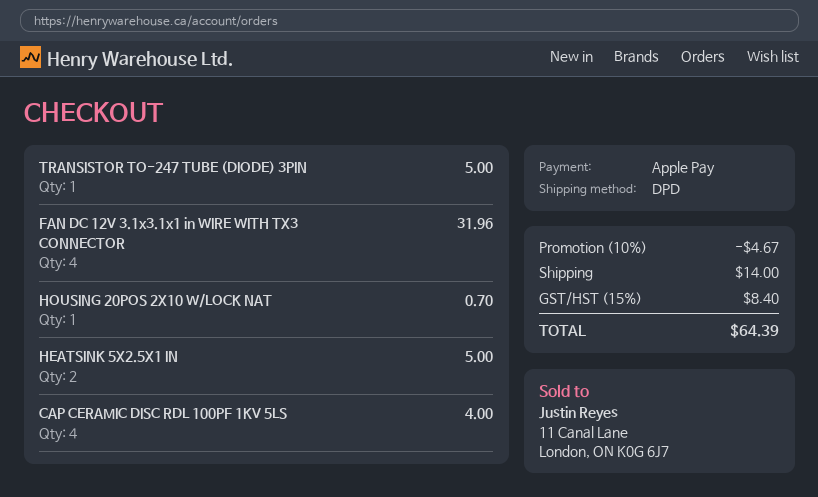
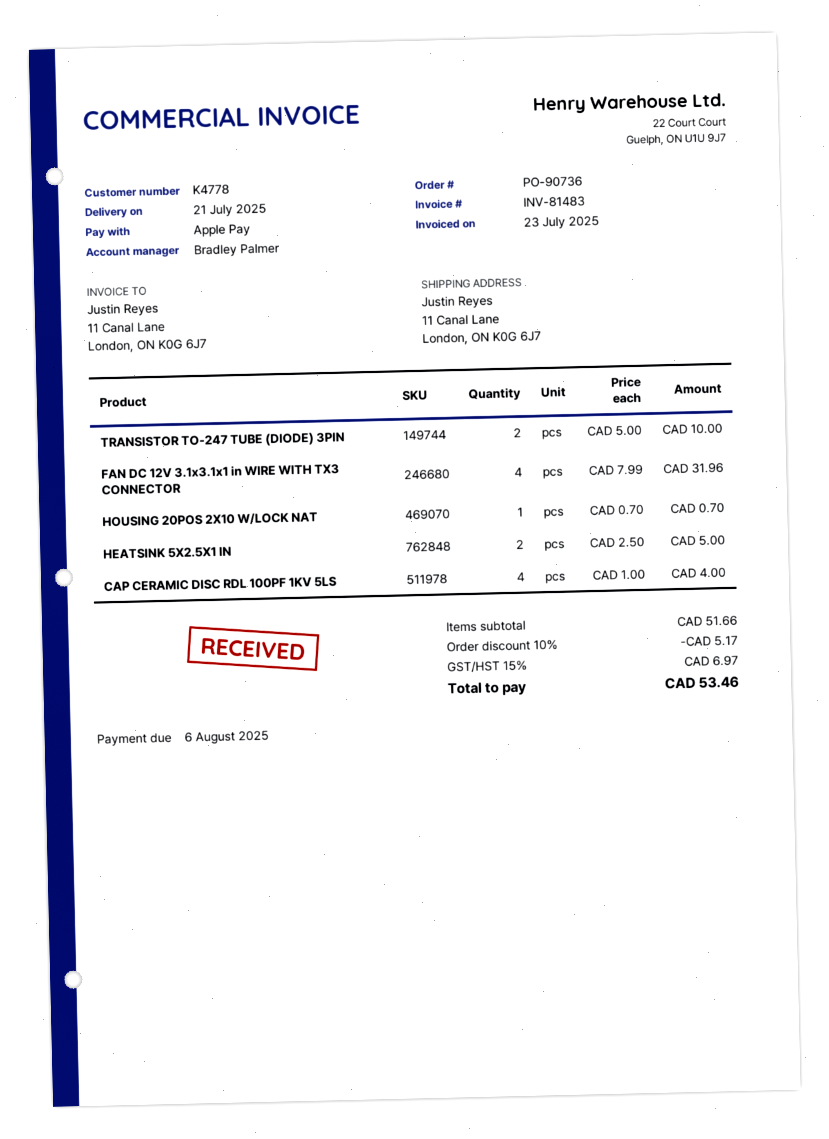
TRANSISTOR TO-247 TUBE (DIODE) 3PIN: 1 for 5.00 -> 2 for 10.00
discount: 10% = 4.67 -> 10% = 5.17
shipping: 14.00 -> none
tax: 15% = 8.40 -> 15% = 6.97
total: 64.39 -> 53.46

